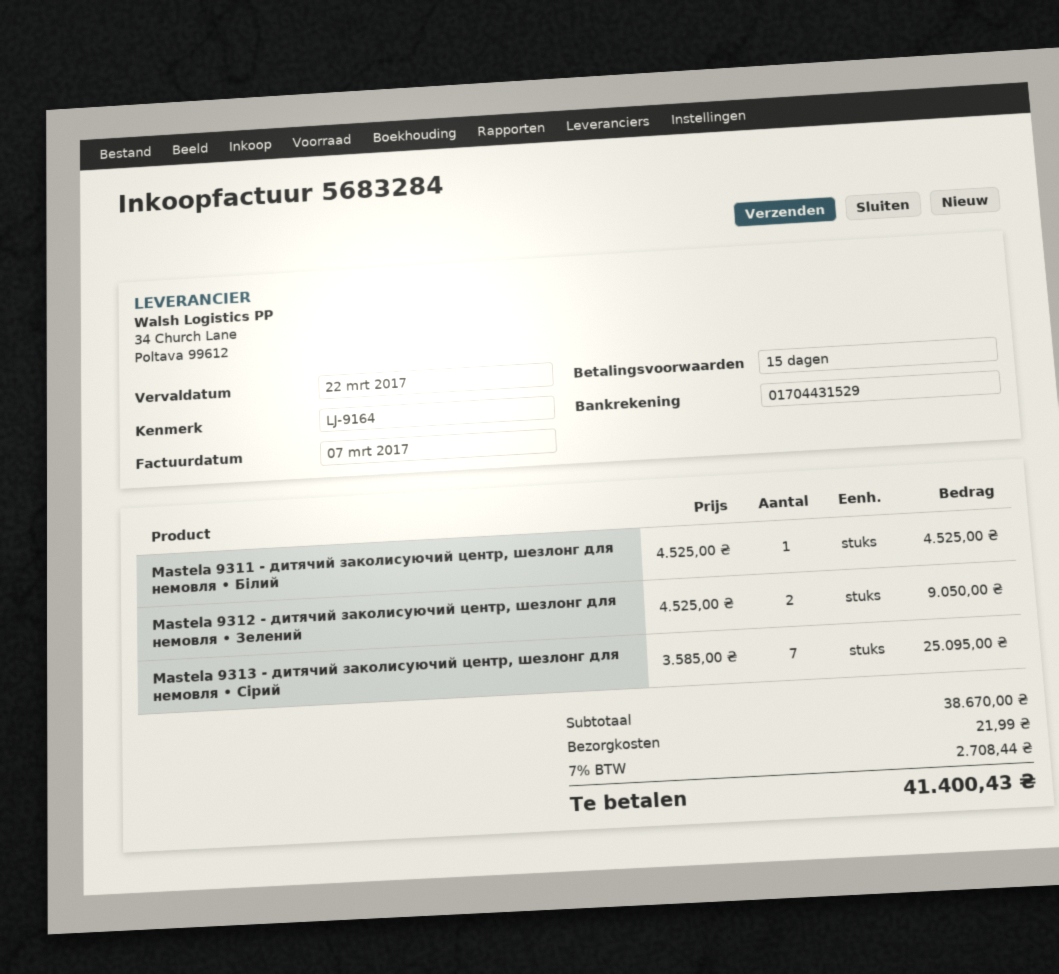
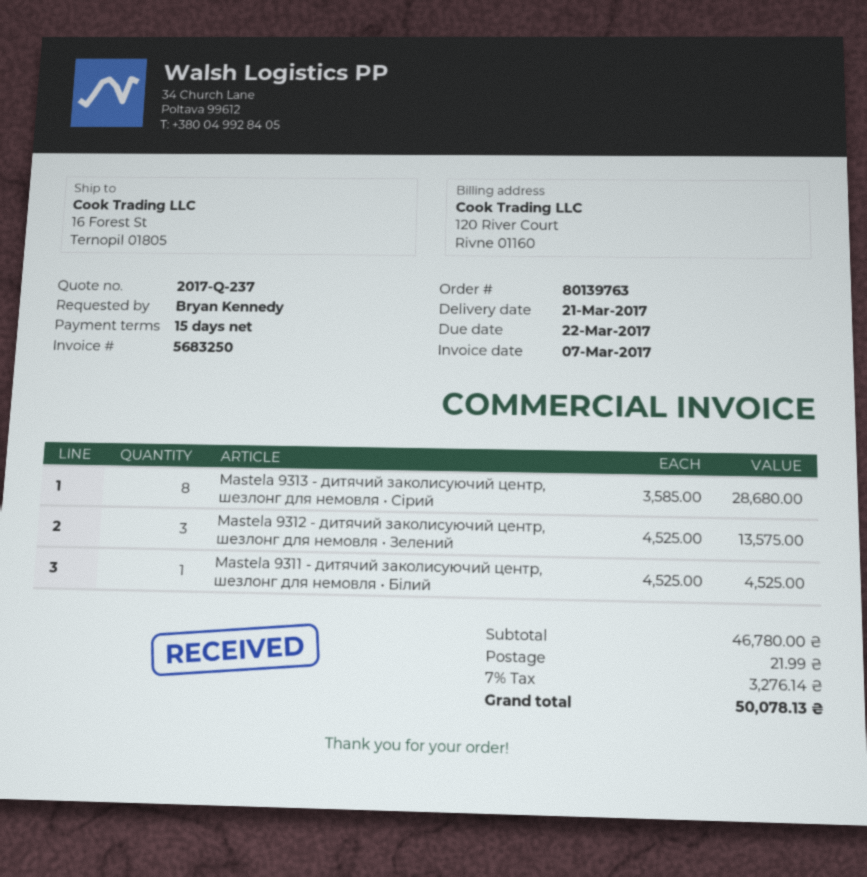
invoice number: 5683284 -> 5683250
Mastela 9312 - дитячий заколисуючий центр, шезлонг для немовля • Зелений: 2 x 4525.00 = 9050.00 -> 3 x 4525.00 = 13575.00
Mastela 9313 - дитячий заколисуючий центр, шезлонг для немовля • Сірий: 7 x 3585.00 = 25095.00 -> 8 x 3585.00 = 28680.00
subtotal: 38670.00 -> 46780.00
tax: 7% = 2708.44 -> 7% = 3276.14
total: 41400.43 -> 50078.13

